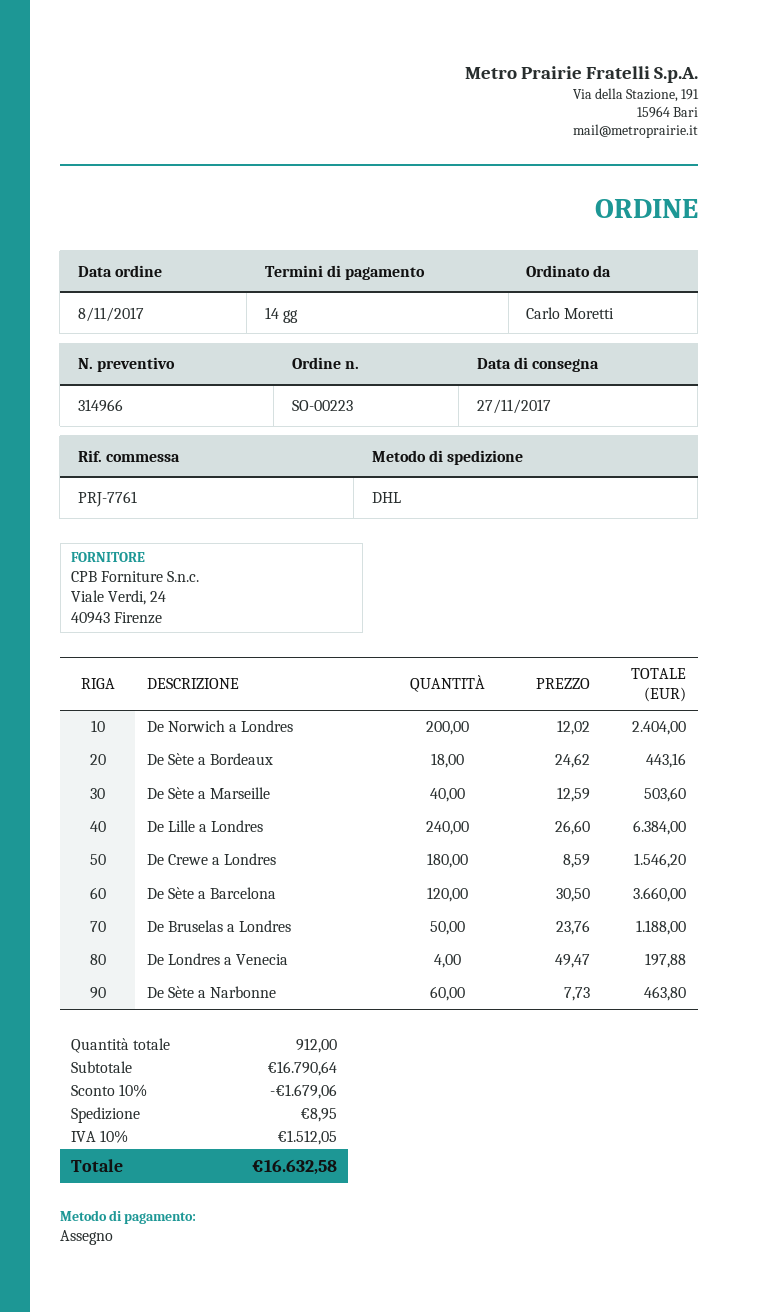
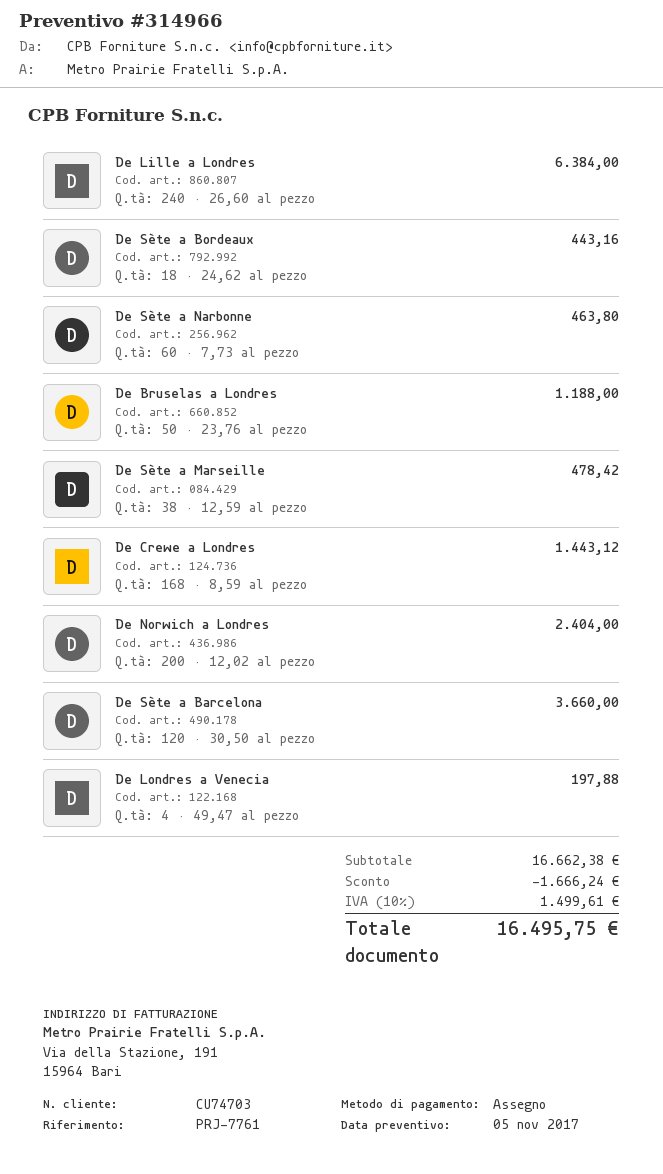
De Sète a Marseille: 40 x 12.59 = 503.60 -> 38 x 12.59 = 478.42
De Crewe a Londres: 180 x 8.59 = 1546.20 -> 168 x 8.59 = 1443.12
subtotal: 16790.64 -> 16662.38
discount: 1679.06 -> 1666.24
shipping: 8.95 -> none
tax: 10% = 1512.05 -> 10% = 1499.61
total: 16632.58 -> 16495.75

